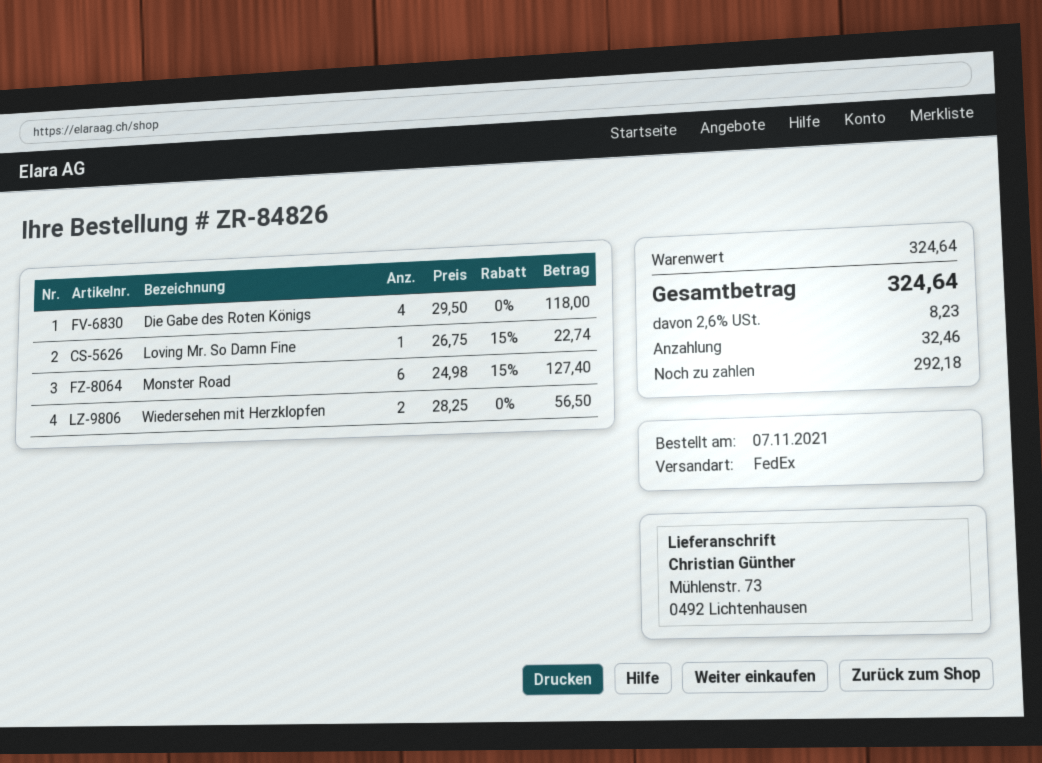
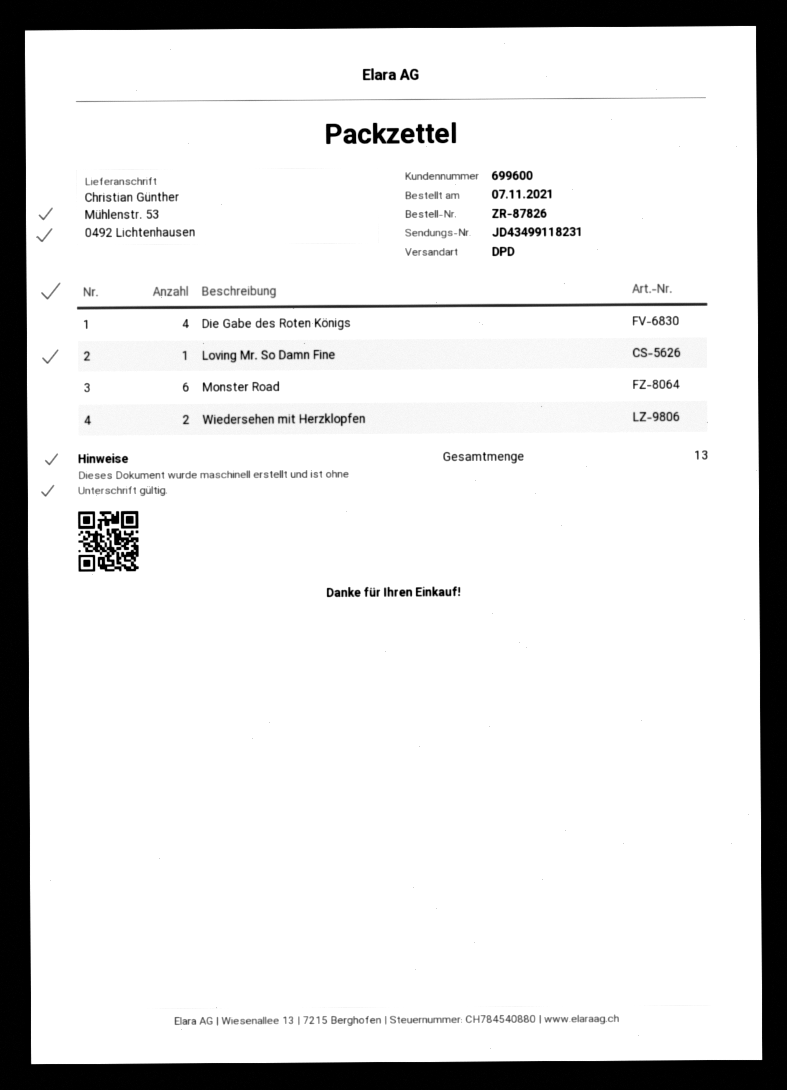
order number: ZR-84826 -> ZR-87826
shipping method: FedEx -> DPD
ship to: Mühlenstr. 73, 0492 Lichtenhausen -> Mühlenstr. 53, 0492 Lichtenhausen

